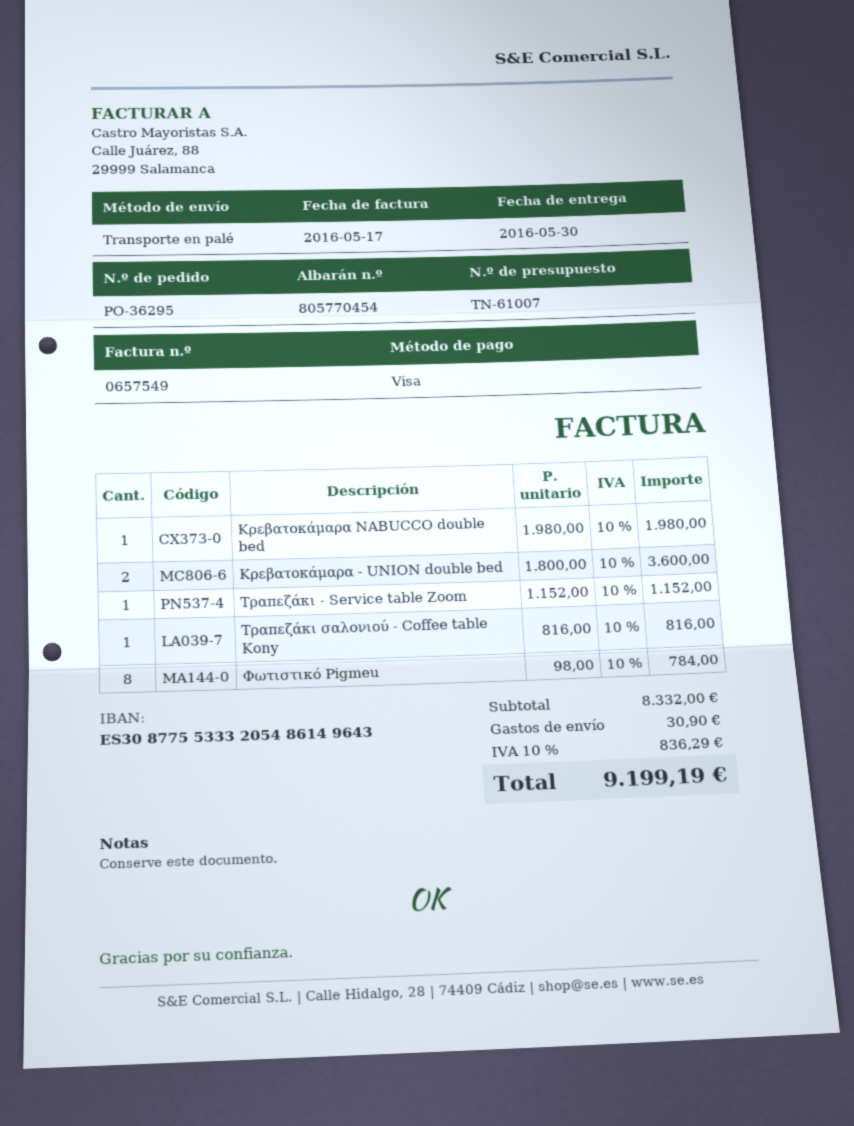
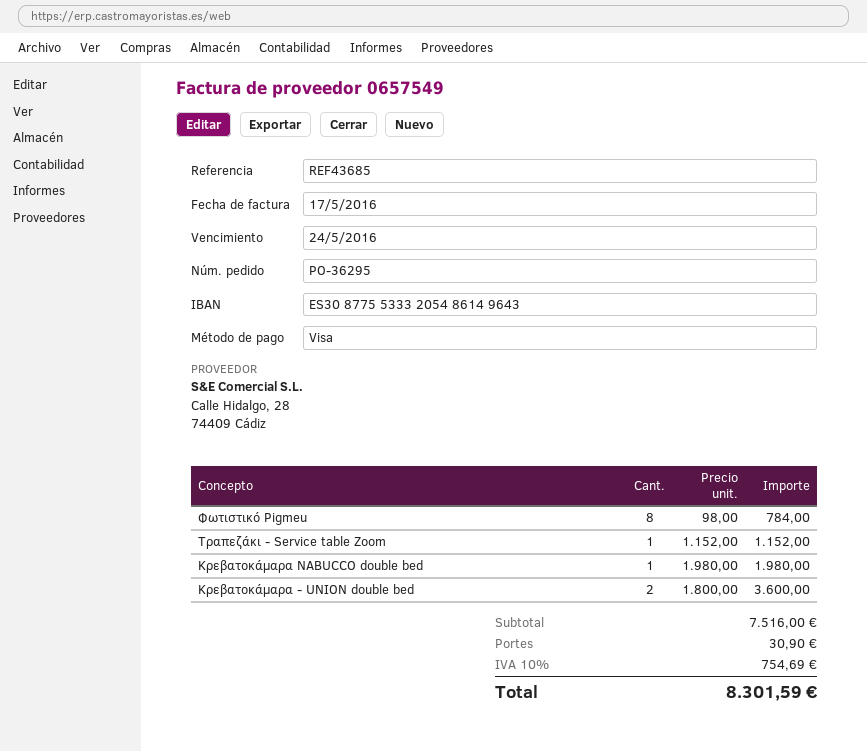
Τραπεζάκι σαλονιού - Coffee table Kony: 1 x 816.00 = 816.00 -> none
subtotal: 8332.00 -> 7516.00
tax: 10% = 836.29 -> 10% = 754.69
total: 9199.19 -> 8301.59

